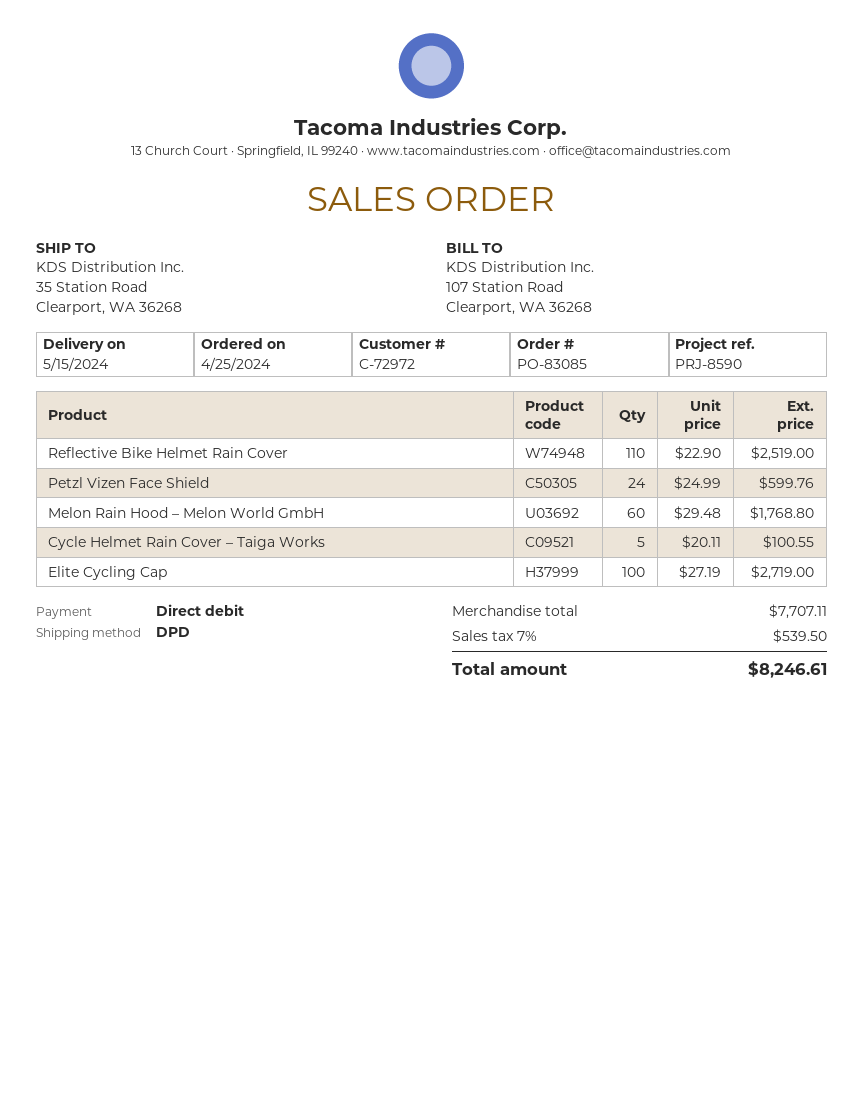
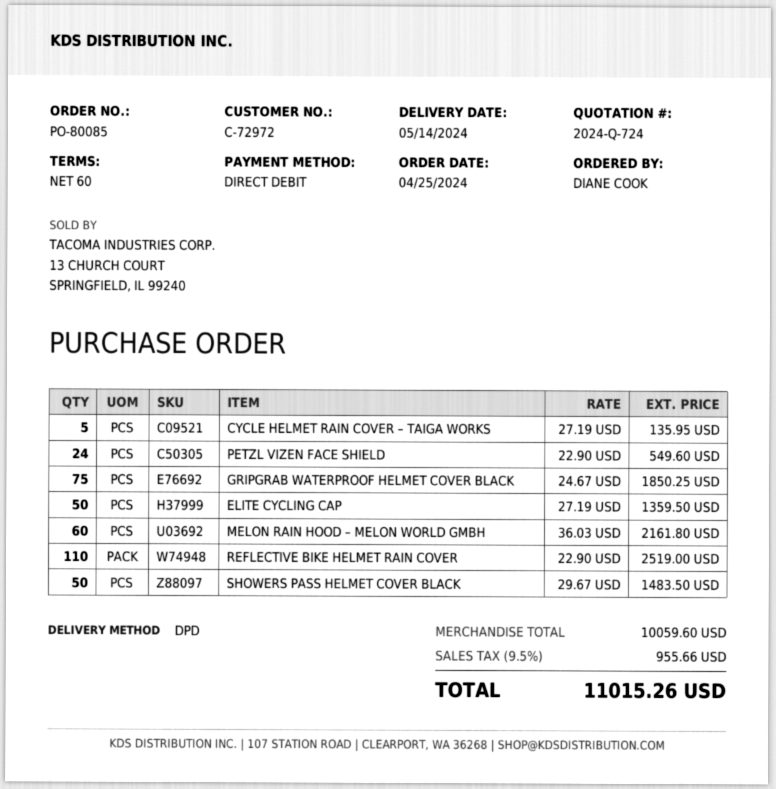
order number: PO-83085 -> PO-80085
delivery date: 2024-05-15 -> 2024-05-14
Petzl Vizen Face Shield: 24 x 24.99 = 599.76 -> 24 x 22.90 = 549.60
Melon Rain Hood – Melon World GmbH: 60 x 29.48 = 1768.80 -> 60 x 36.03 = 2161.80
Cycle Helmet Rain Cover – Taiga Works: 5 x 20.11 = 100.55 -> 5 x 27.19 = 135.95
Elite Cycling Cap: 100 x 27.19 = 2719.00 -> 50 x 27.19 = 1359.50
GRIPGRAB WATERPROOF HELMET COVER BLACK: none -> 75 x 24.67 = 1850.25
SHOWERS PASS HELMET COVER BLACK: none -> 50 x 29.67 = 1483.50
subtotal: 7707.11 -> 10059.60
tax: 7% = 539.50 -> 9.5% = 955.66
total: 8246.61 -> 11015.26

